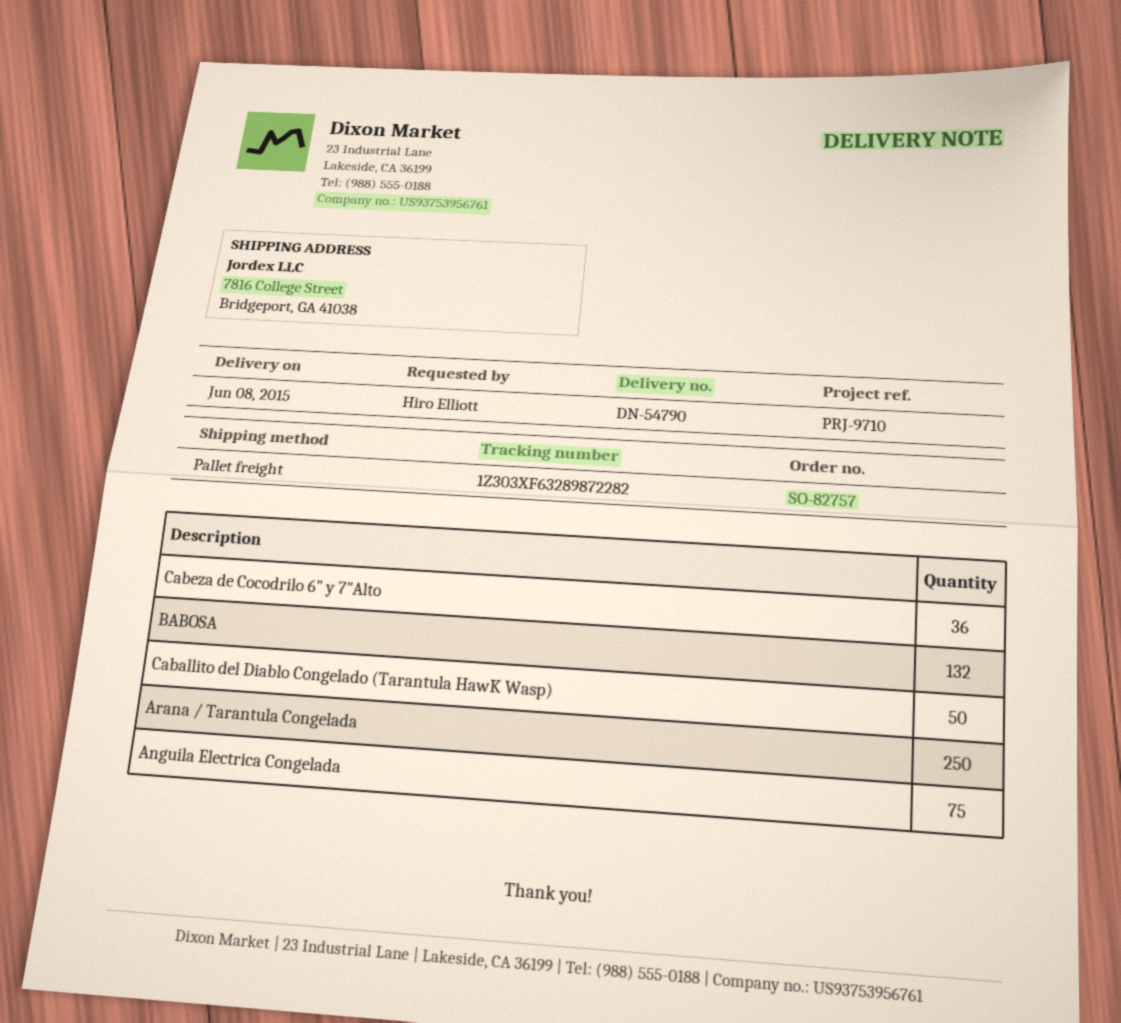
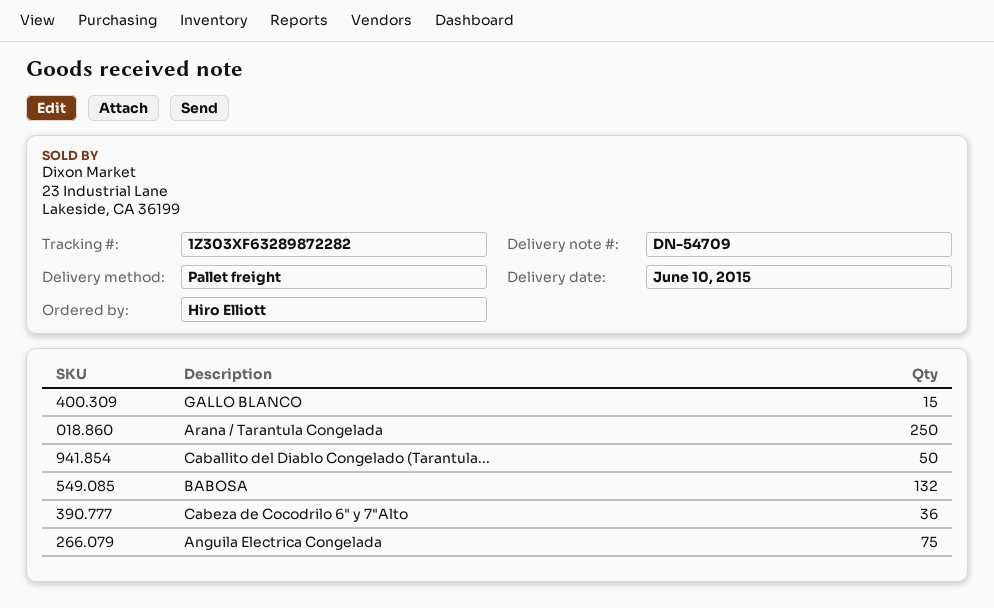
delivery note number: DN-54790 -> DN-54709
delivery date: 2015-06-08 -> 2015-06-10
GALLO BLANCO: none -> 15

